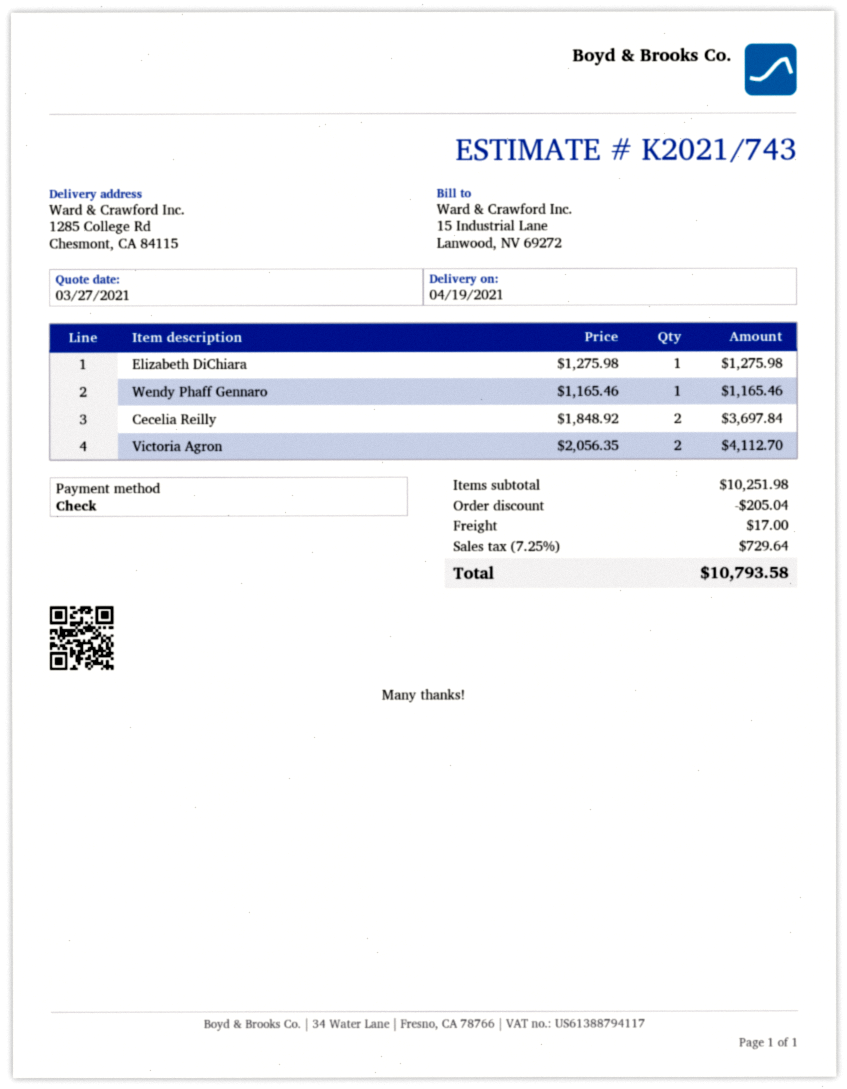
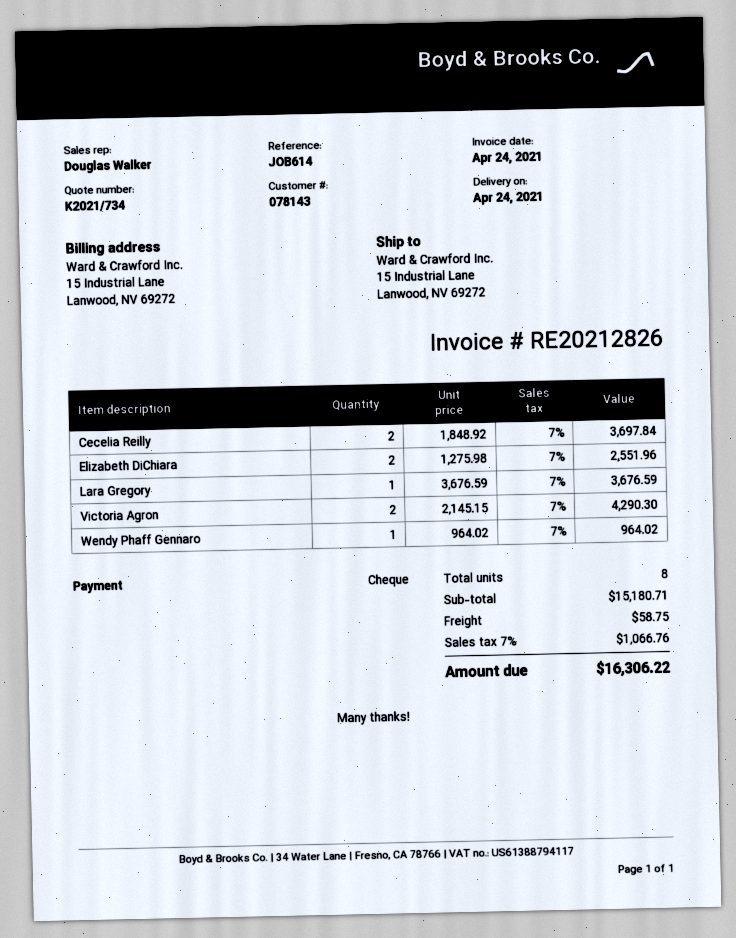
quote number: K2021/743 -> K2021/734
delivery date: 2021-04-19 -> 2021-04-24
ship to: 1285 College Rd, Chesmont, CA 84115 -> 15 Industrial Lane, Lanwood, NV 69272
Elizabeth DiChiara: 1 x 1275.98 = 1275.98 -> 2 x 1275.98 = 2551.96
Wendy Phaff Gennaro: 1 x 1165.46 = 1165.46 -> 1 x 964.02 = 964.02
Victoria Agron: 2 x 2056.35 = 4112.70 -> 2 x 2145.15 = 4290.30
Lara Gregory: none -> 1 x 3676.59 = 3676.59
subtotal: 10251.98 -> 15180.71
discount: 205.04 -> none
shipping: 17.00 -> 58.75
tax: 7.25% = 729.64 -> 7% = 1066.76
total: 10793.58 -> 16306.22

